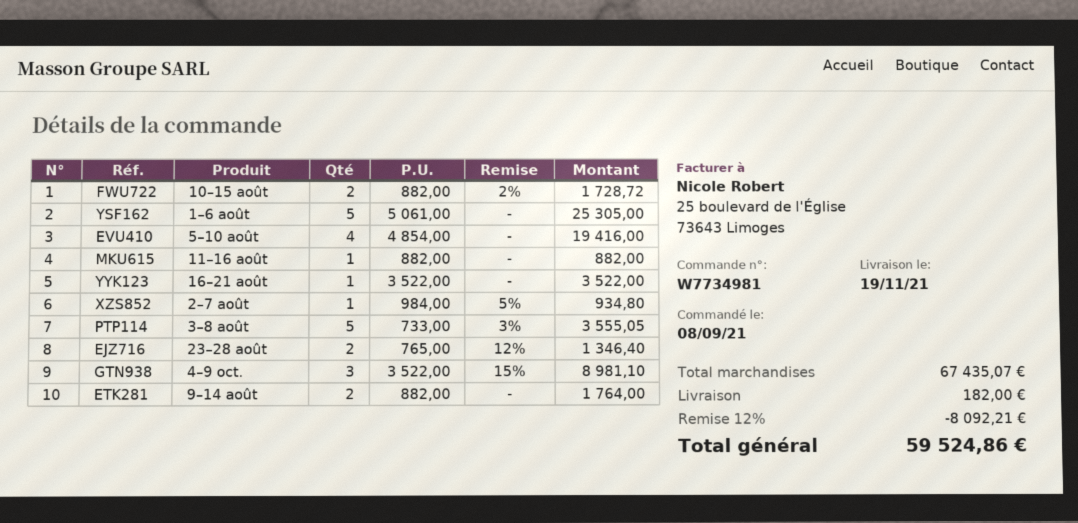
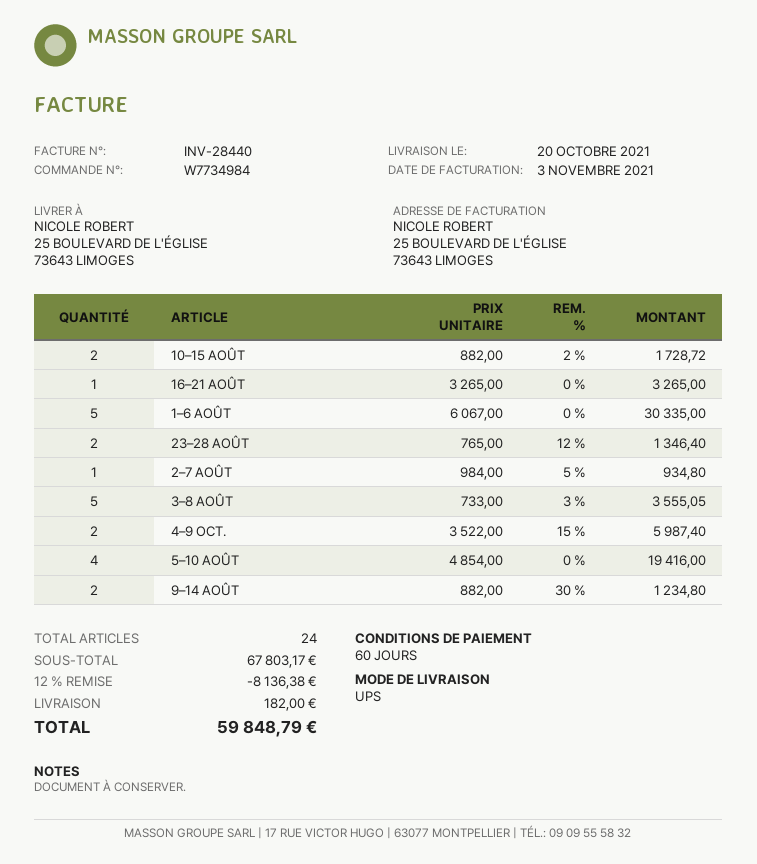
order number: W7734981 -> W7734984
delivery date: 2021-11-19 -> 2021-10-20
1–6 août: 5 x 5061.00 = 25305.00 -> 5 x 6067.00 = 30335.00
11–16 août: 1 x 882.00 = 882.00 -> none
16–21 août: 1 x 3522.00 = 3522.00 -> 1 x 3265.00 = 3265.00
4–9 oct.: 3 x 3522.00 - 15% = 8981.10 -> 2 x 3522.00 - 15% = 5987.40
9–14 août: 2 x 882.00 = 1764.00 -> 2 x 882.00 - 30% = 1234.80
subtotal: 67435.07 -> 67803.17
discount: 12% = 8092.21 -> 12% = 8136.38
total: 59524.86 -> 59848.79

